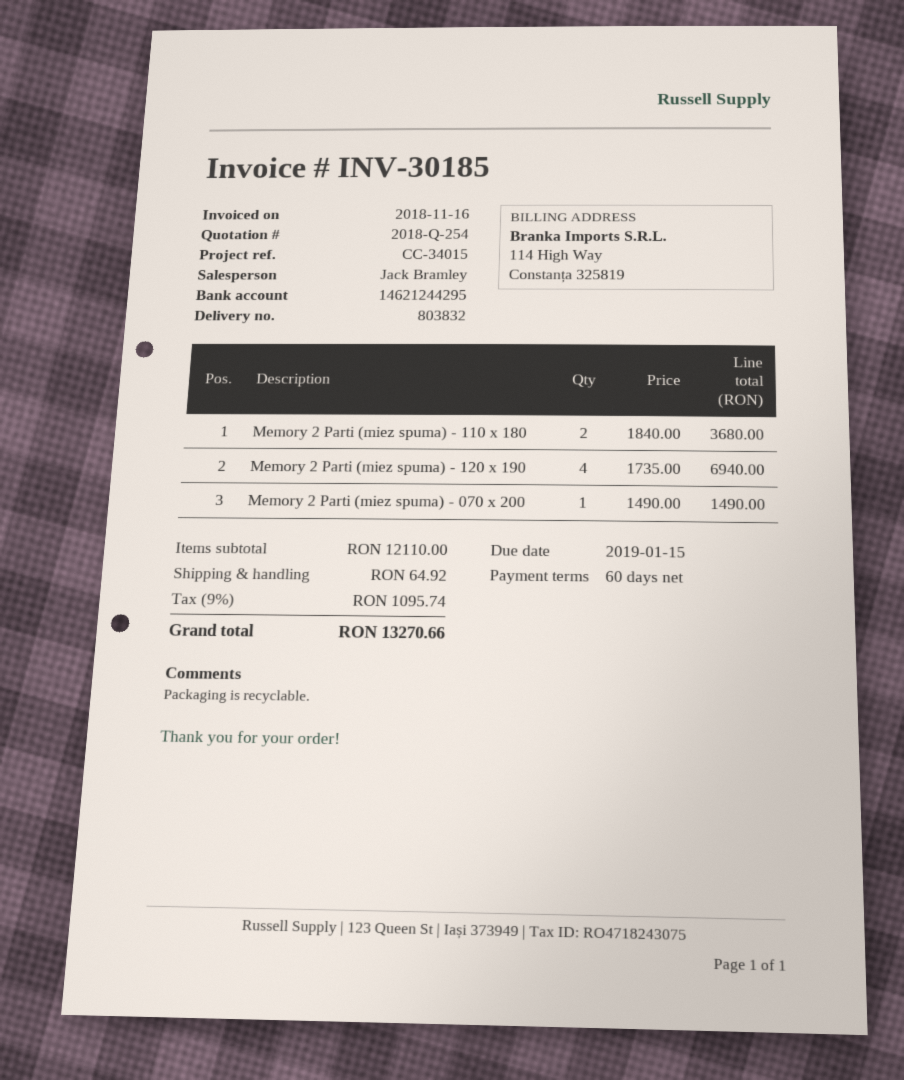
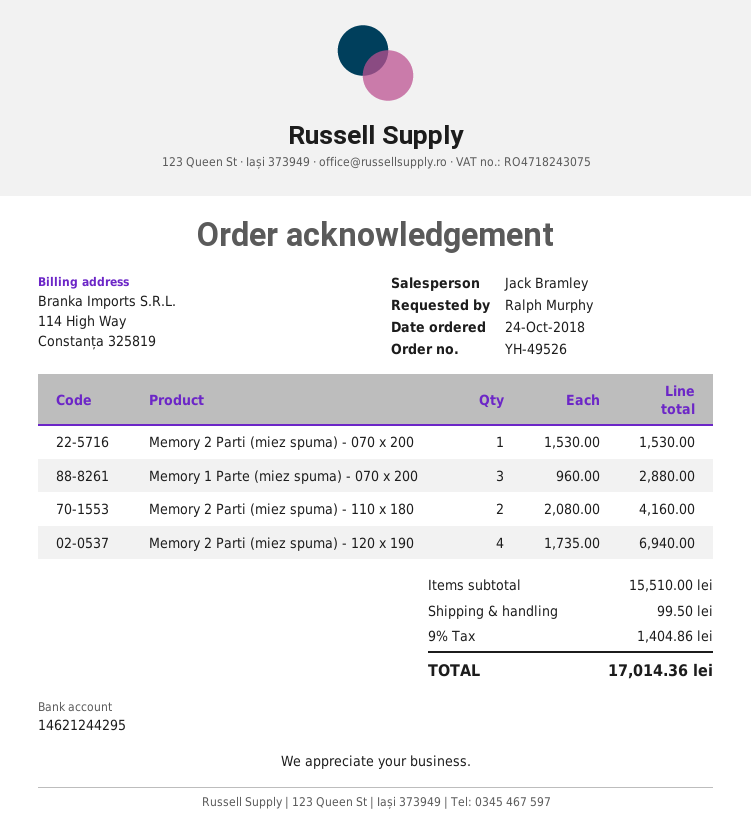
Memory 2 Parti (miez spuma) - 110 x 180: 2 x 1840.00 = 3680.00 -> 2 x 2080.00 = 4160.00
Memory 2 Parti (miez spuma) - 070 x 200: 1 x 1490.00 = 1490.00 -> 1 x 1530.00 = 1530.00
Memory 1 Parte (miez spuma) - 070 x 200: none -> 3 x 960.00 = 2880.00
subtotal: 12110.00 -> 15510.00
shipping: 64.92 -> 99.50
tax: 9% = 1095.74 -> 9% = 1404.86
total: 13270.66 -> 17014.36

